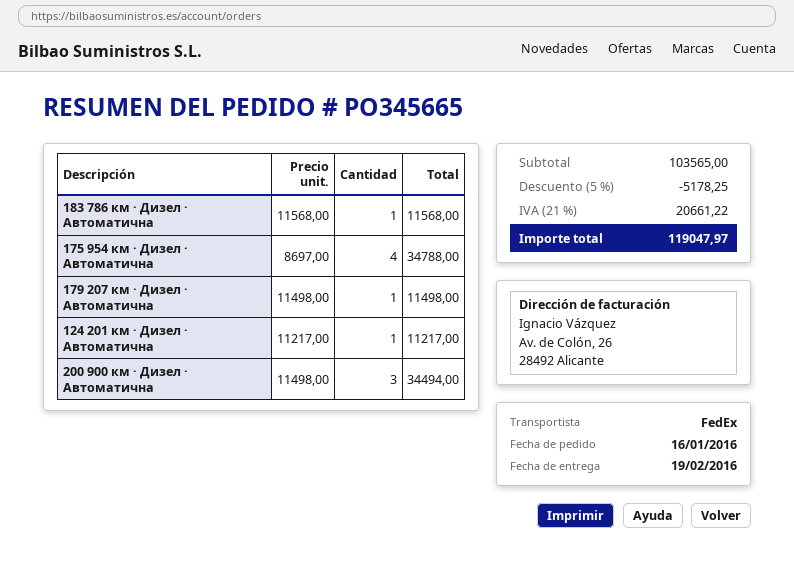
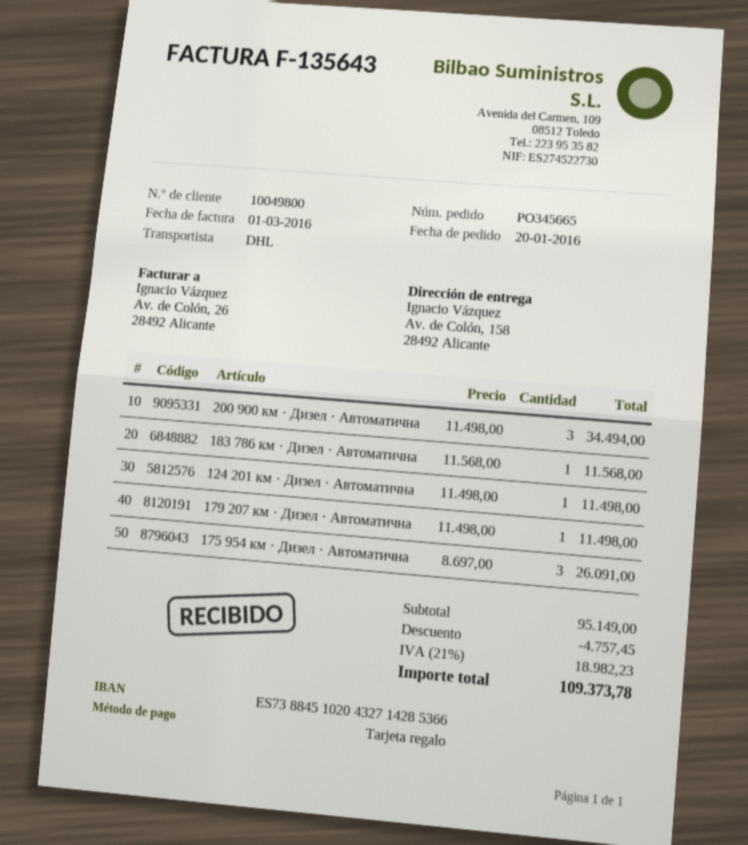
order date: 2016-01-16 -> 2016-01-20
shipping method: FedEx -> DHL
175 954 км · Дизел · Автоматична: 4 x 8697.00 = 34788.00 -> 3 x 8697.00 = 26091.00
124 201 км · Дизел · Автоматична: 1 x 11217.00 = 11217.00 -> 1 x 11498.00 = 11498.00
subtotal: 103565.00 -> 95149.00
discount: 5178.25 -> 4757.45
tax: 21% = 20661.22 -> 21% = 18982.23
total: 119047.97 -> 109373.78

